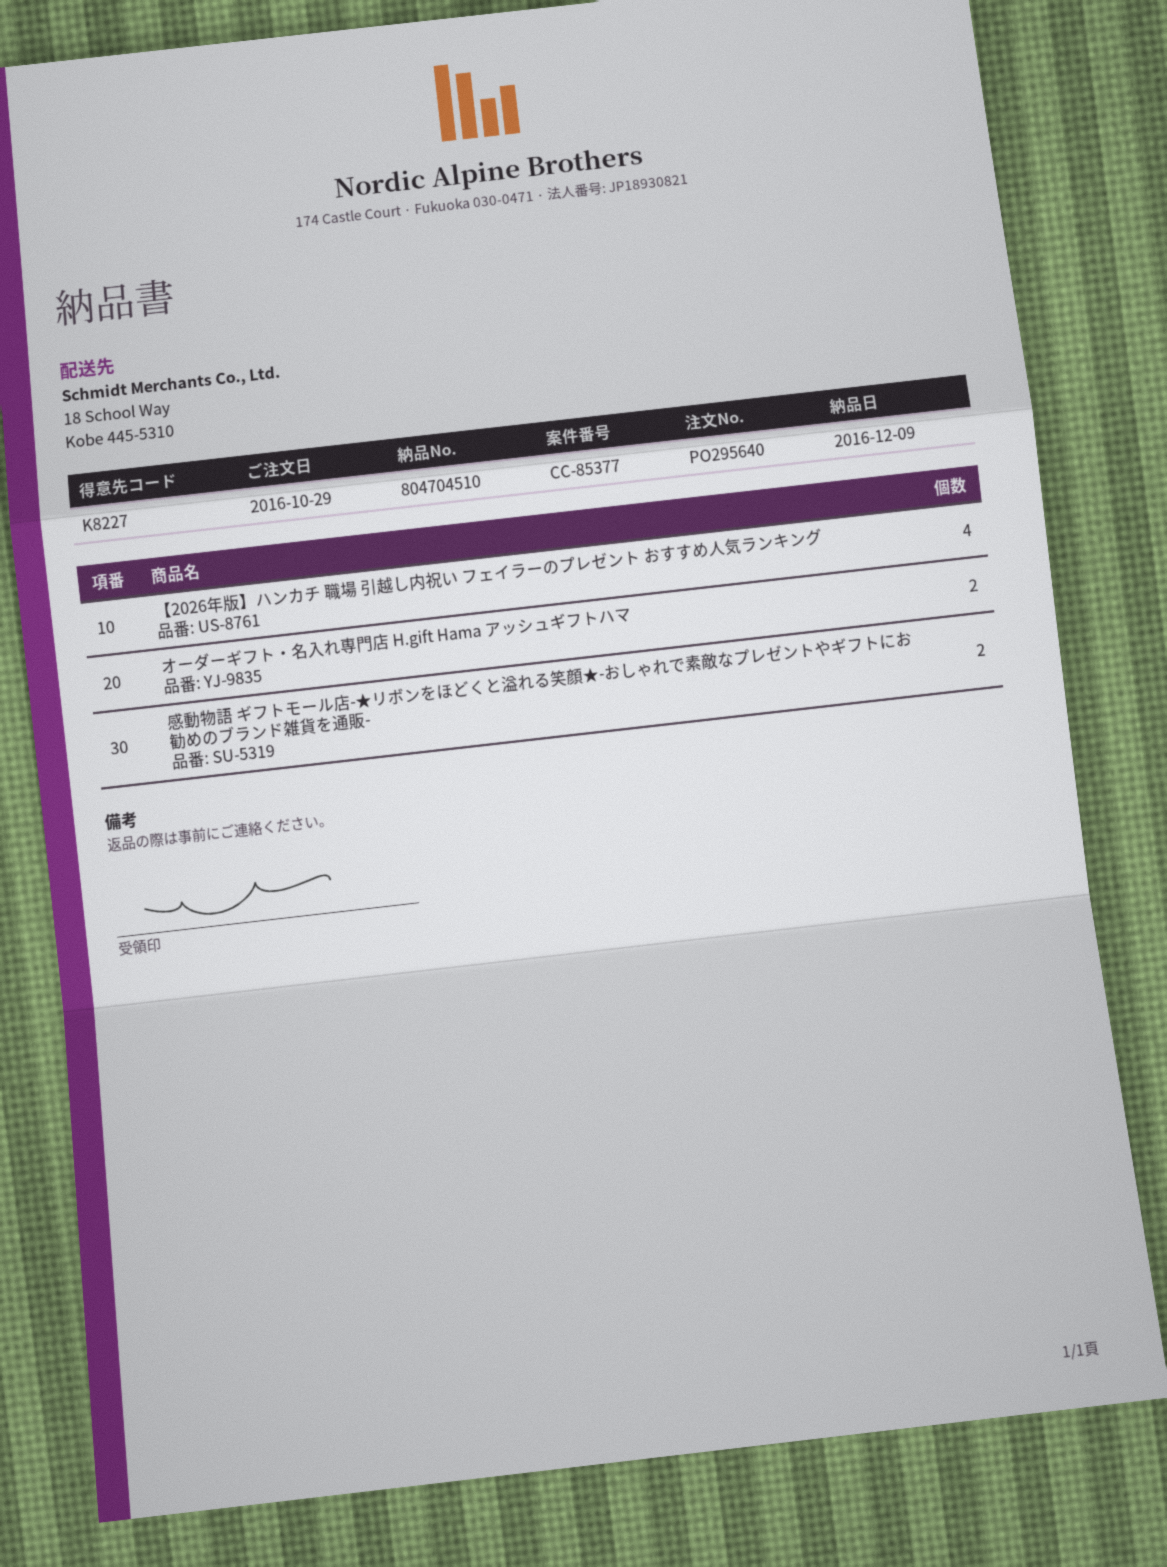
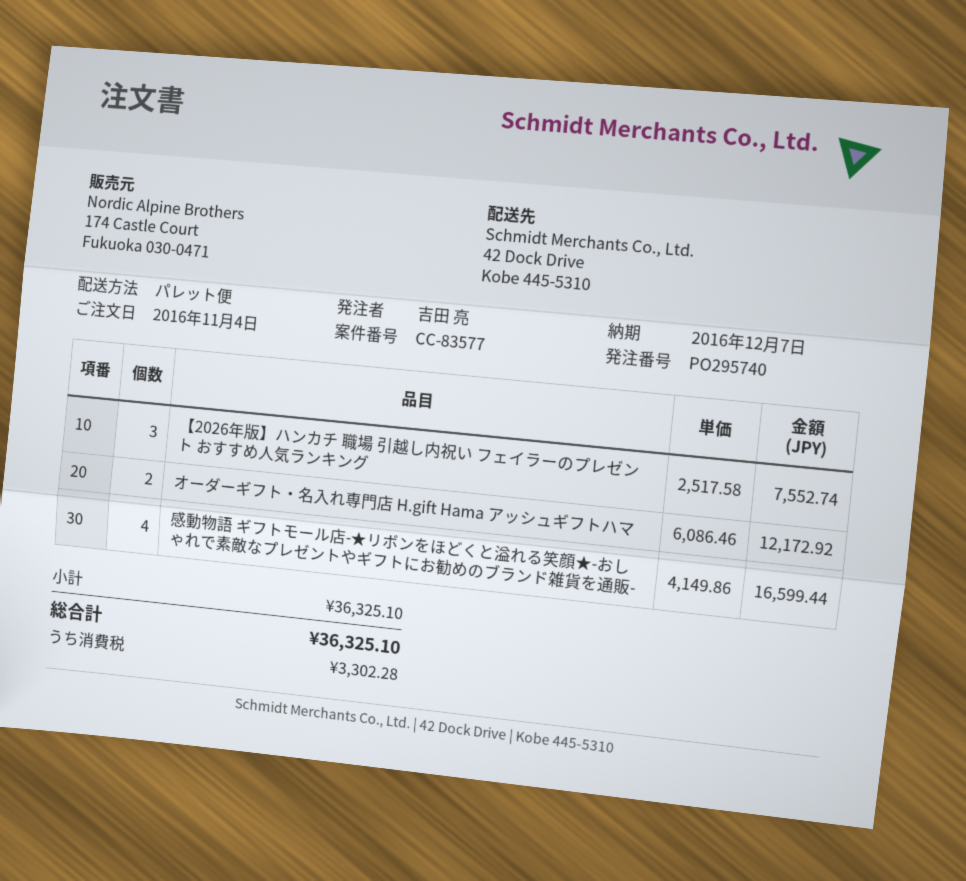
order number: PO295640 -> PO295740
order date: 2016-10-29 -> 2016-11-04
delivery date: 2016-12-09 -> 2016-12-07
reference: CC-85377 -> CC-83577
ship to: 18 School Way, Kobe 445-5310 -> 42 Dock Drive, Kobe 445-5310
【2026年版】ハンカチ 職場 引越し内祝い フェイラーのプレゼント おすすめ人気ランキング: 4 -> 3
感動物語 ギフトモール店-★リボンをほどくと溢れる笑顔★-おしゃれで素敵なプレゼントやギフトにお勧めのブランド雑貨を通販-: 2 -> 4

